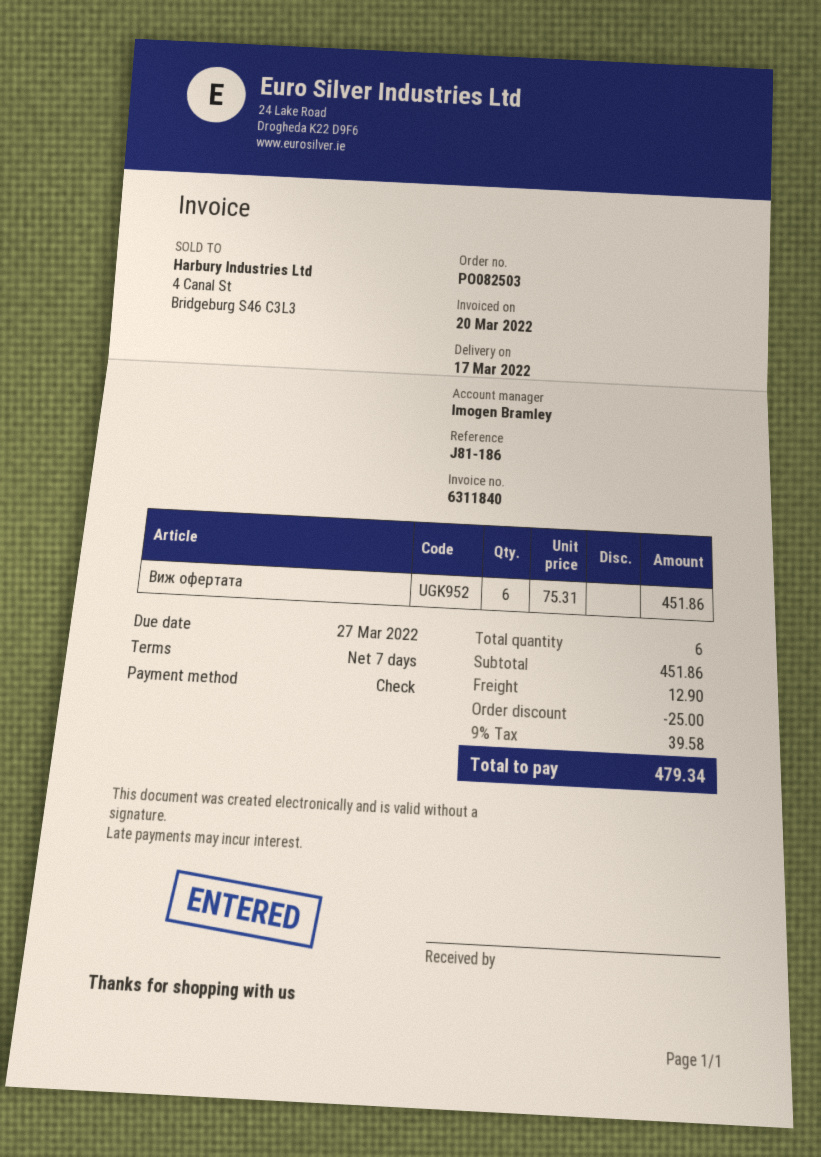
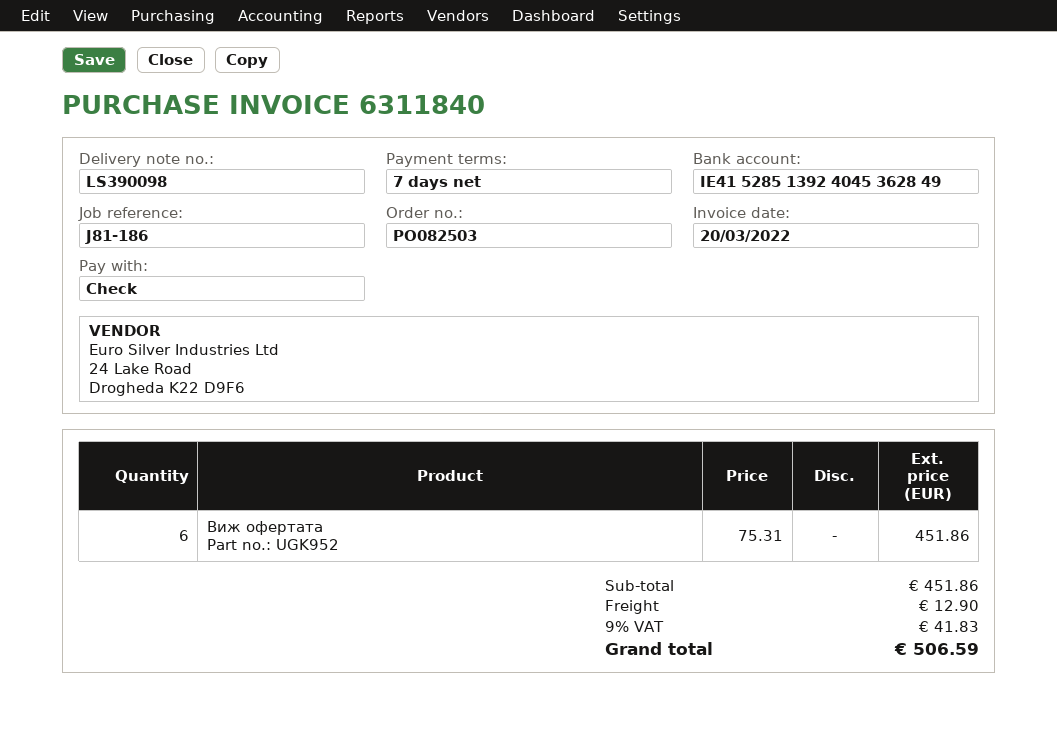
discount: 25.00 -> none
tax: 9% = 39.58 -> 9% = 41.83
total: 479.34 -> 506.59

